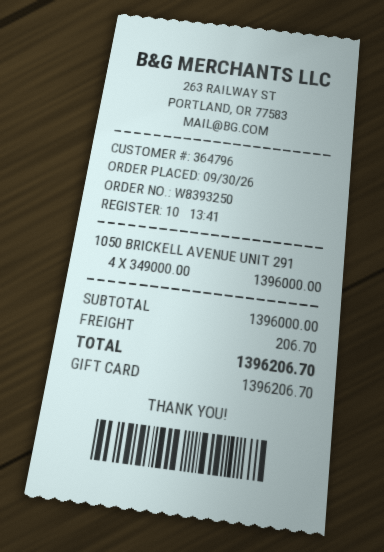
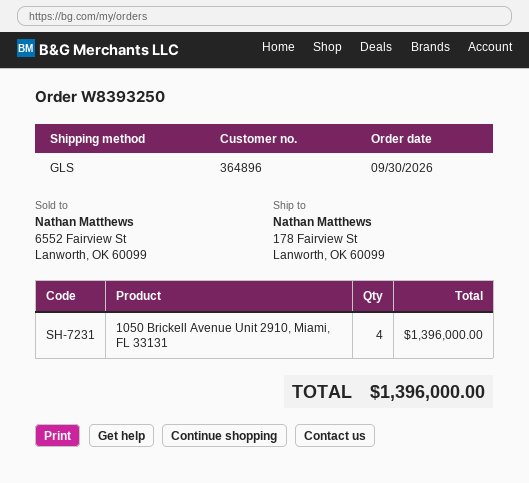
customer number: 364796 -> 364896
shipping: 206.70 -> none
total: 1396206.70 -> 1396000.00

